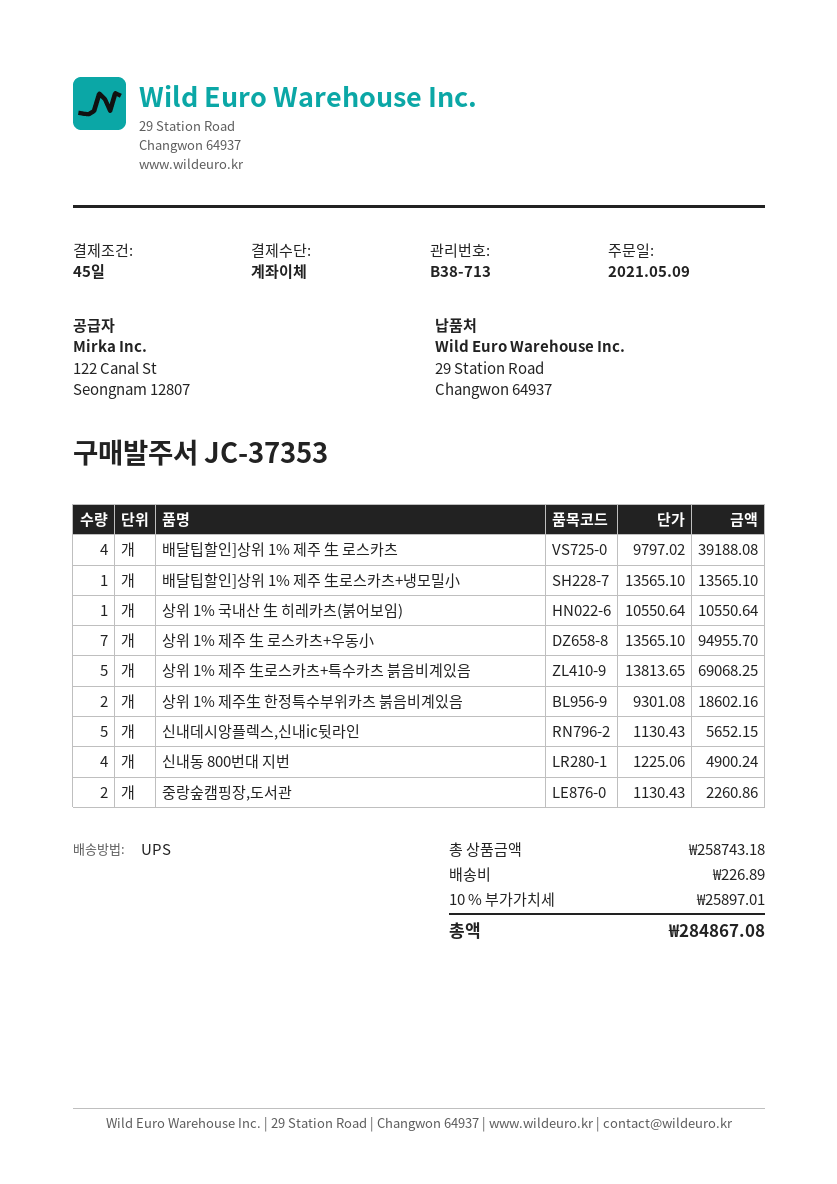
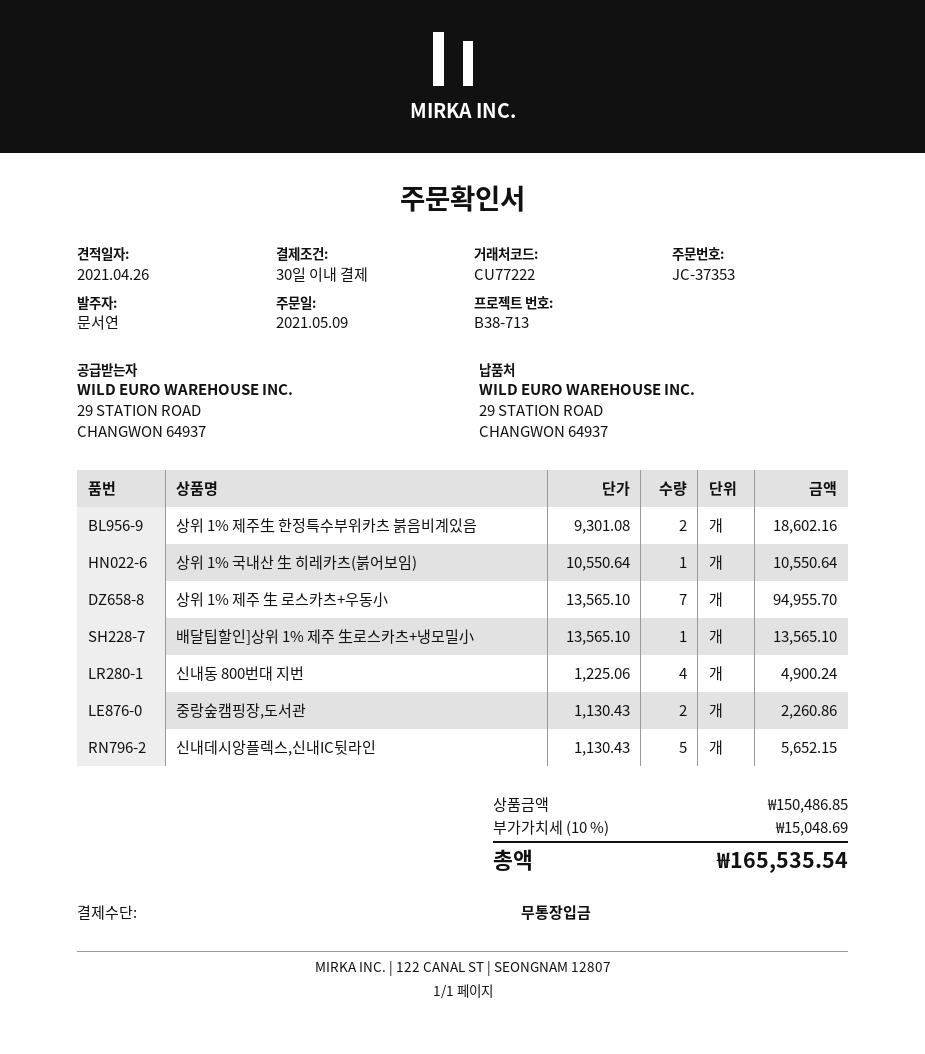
payment terms: 45 days -> 30 days
배달팁할인]상위 1% 제주 生 로스카츠: 4 x 9797.02 = 39188.08 -> none
상위 1% 제주 生로스카츠+특수카츠 븕음비계있음: 5 x 13813.65 = 69068.25 -> none
subtotal: 258743.18 -> 150486.85
shipping: 226.89 -> none
tax: 10% = 25897.01 -> 10% = 15048.69
total: 284867.08 -> 165535.54

